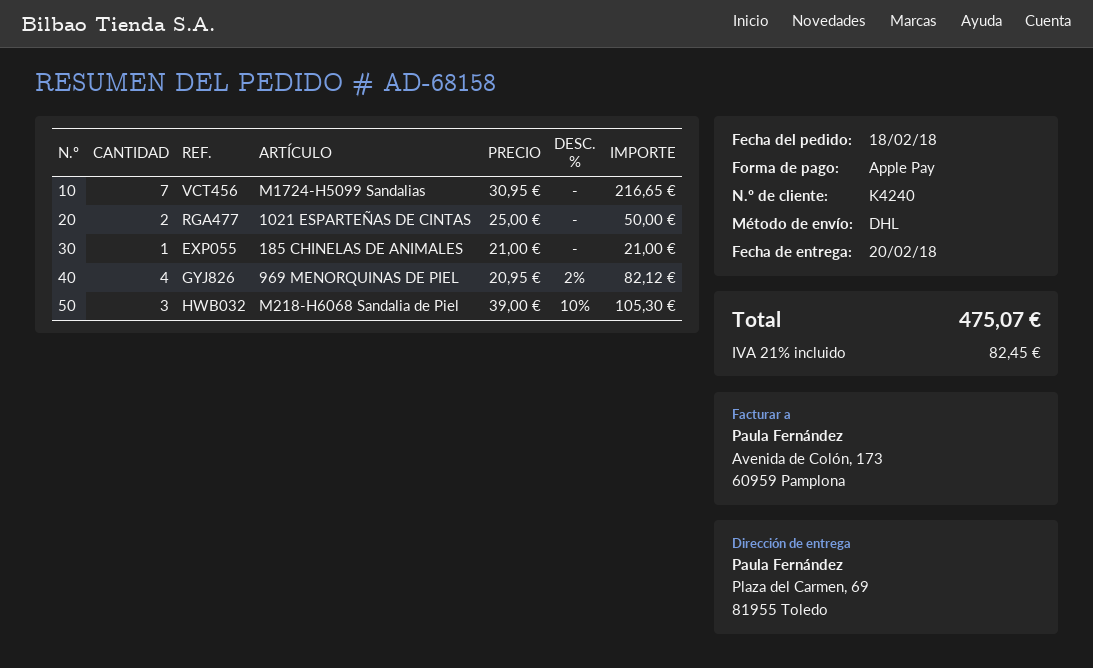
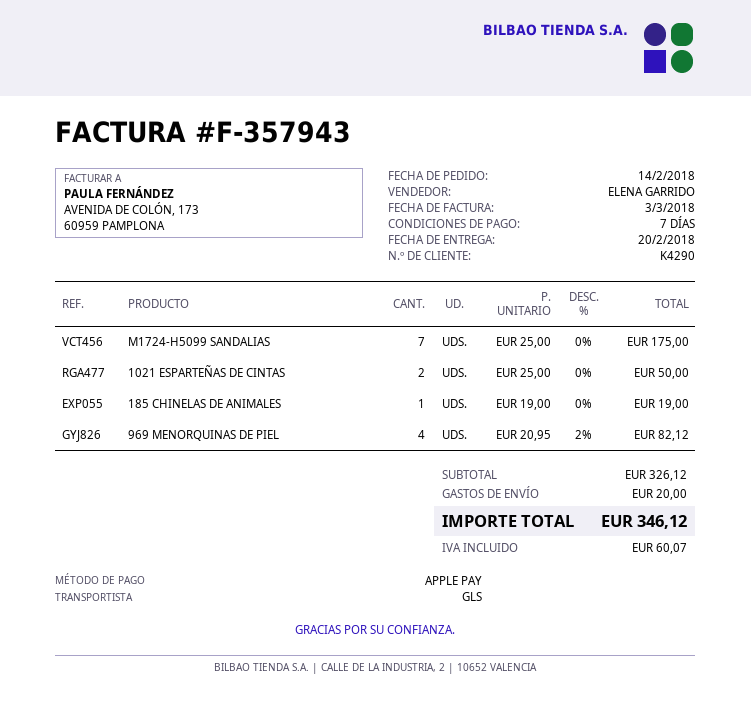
order date: 2018-02-18 -> 2018-02-14
customer number: K4240 -> K4290
shipping method: DHL -> GLS
M1724-H5099 Sandalias: 7 x 30.95 = 216.65 -> 7 x 25.00 = 175.00
185 CHINELAS DE ANIMALES: 1 x 21.00 = 21.00 -> 1 x 19.00 = 19.00
M218-H6068 Sandalia de Piel: 3 x 39.00 - 10% = 105.30 -> none
shipping: none -> 20.00
tax: 82.45 -> 60.07
total: 475.07 -> 346.12

